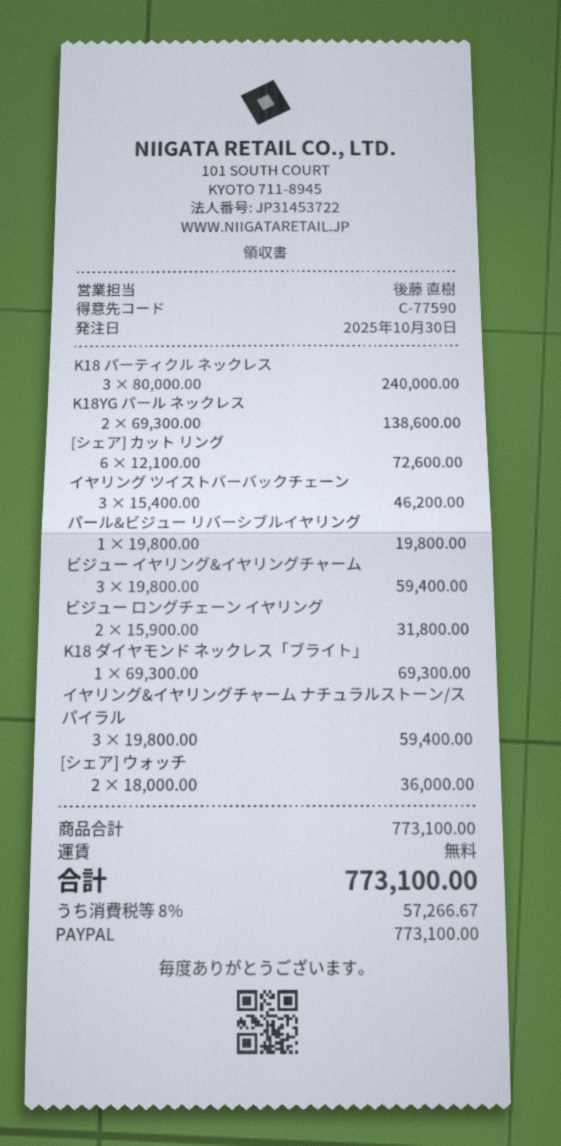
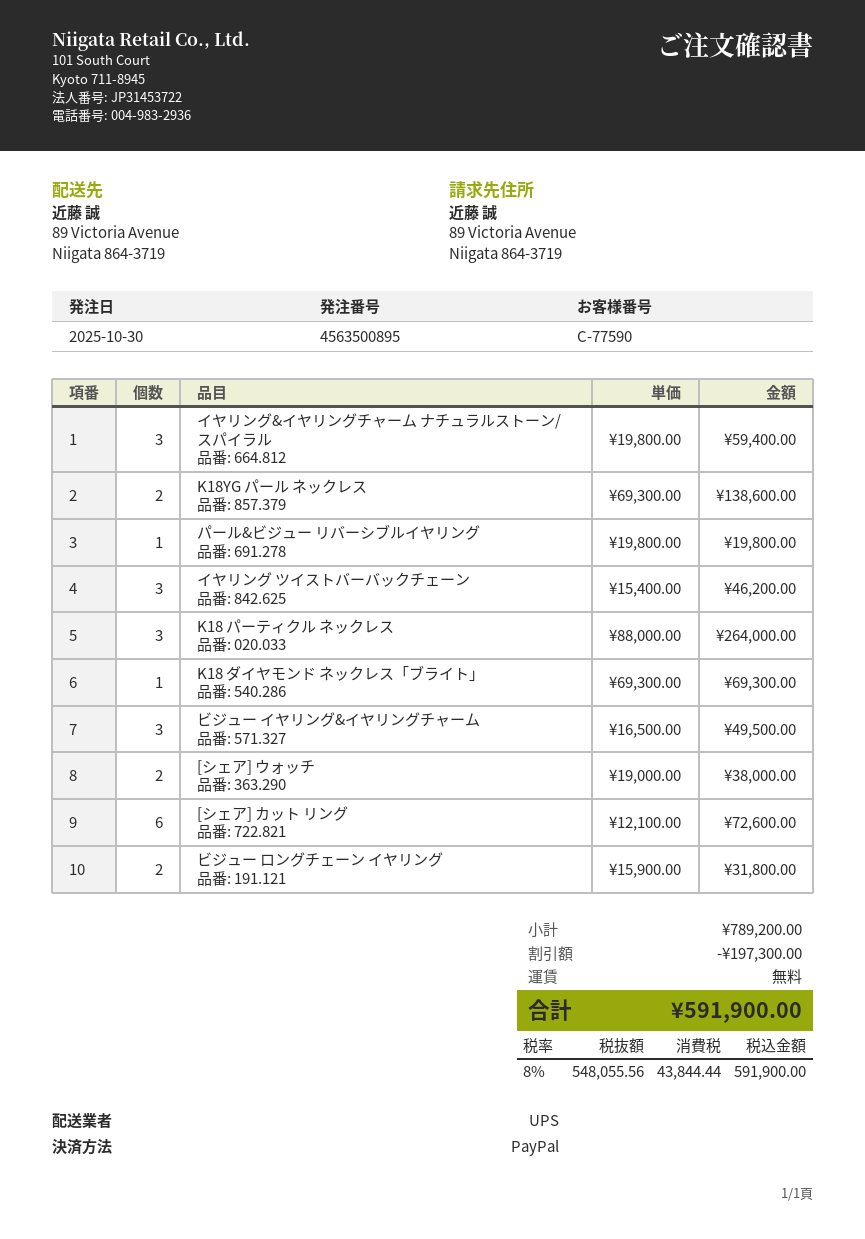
K18 パーティクル ネックレス: 3 x 80000.00 = 240000.00 -> 3 x 88000.00 = 264000.00
ビジュー イヤリング&イヤリングチャーム: 3 x 19800.00 = 59400.00 -> 3 x 16500.00 = 49500.00
[シェア] ウォッチ: 2 x 18000.00 = 36000.00 -> 2 x 19000.00 = 38000.00
subtotal: 773100.00 -> 789200.00
discount: none -> 197300.00
tax: 8% = 57266.67 -> 8% = 43844.44
total: 773100.00 -> 591900.00

